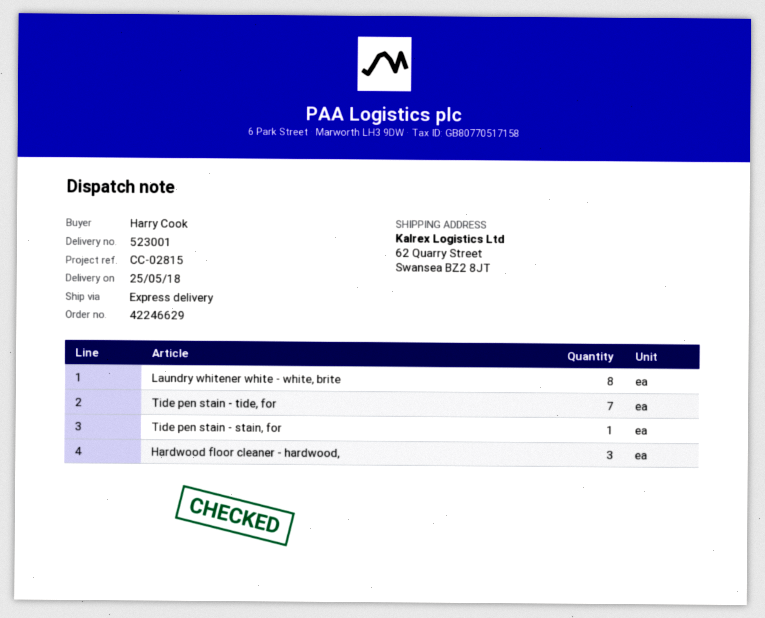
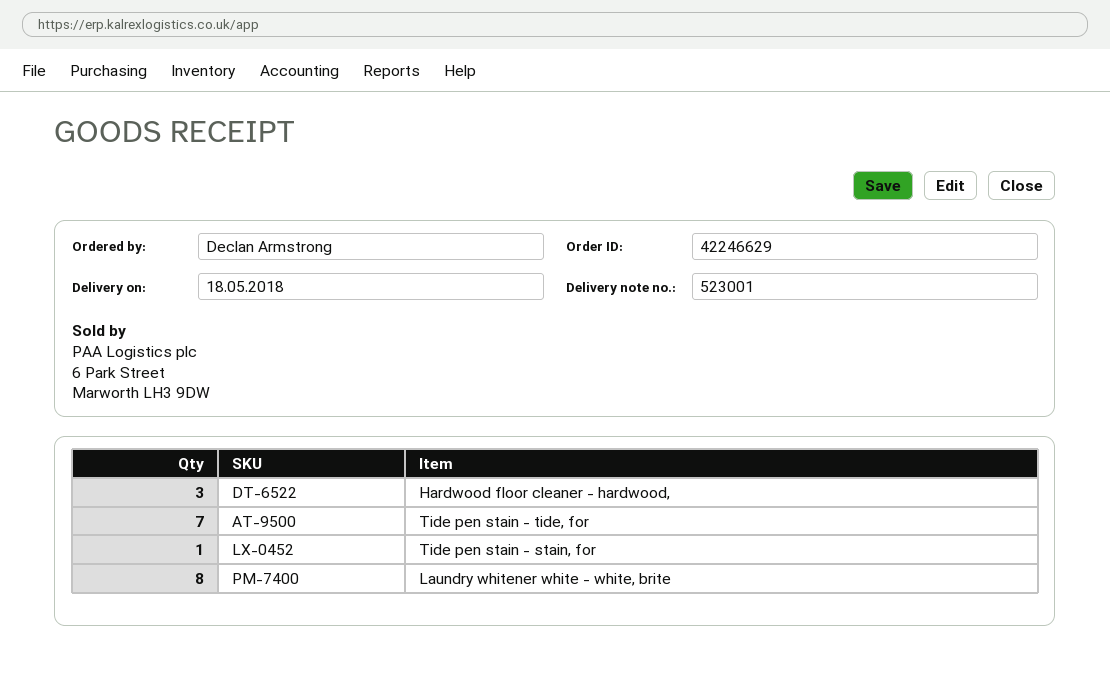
delivery date: 2018-05-25 -> 2018-05-18
ordered by: Harry Cook -> Declan Armstrong

